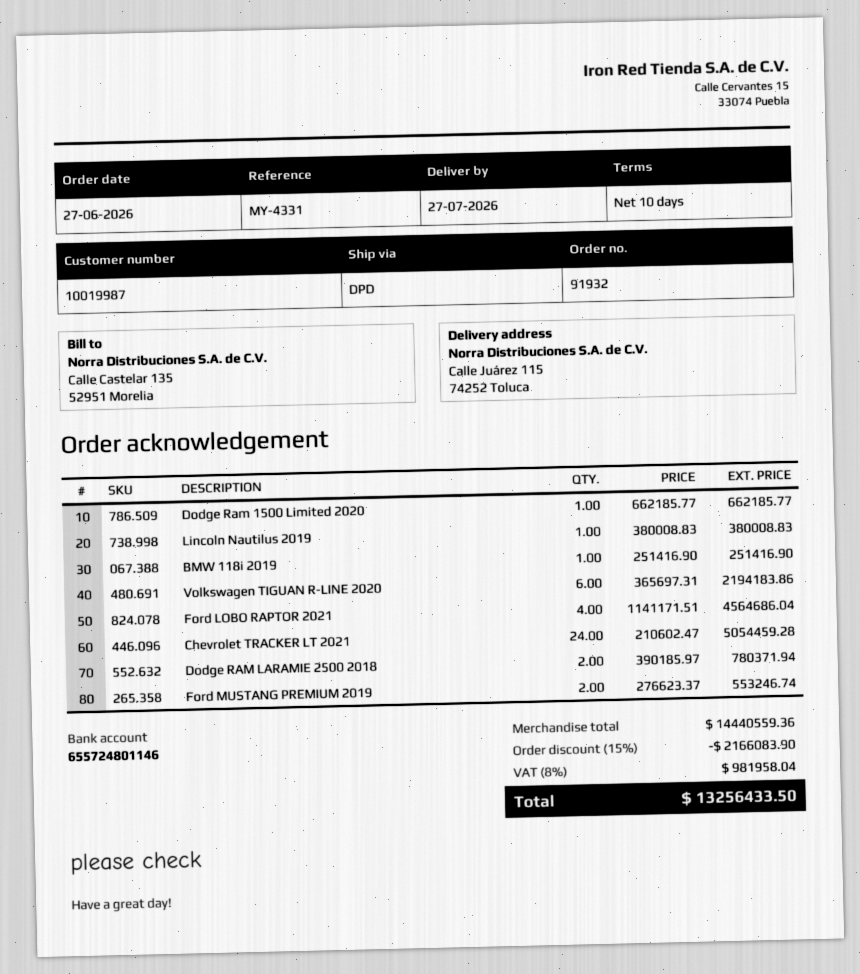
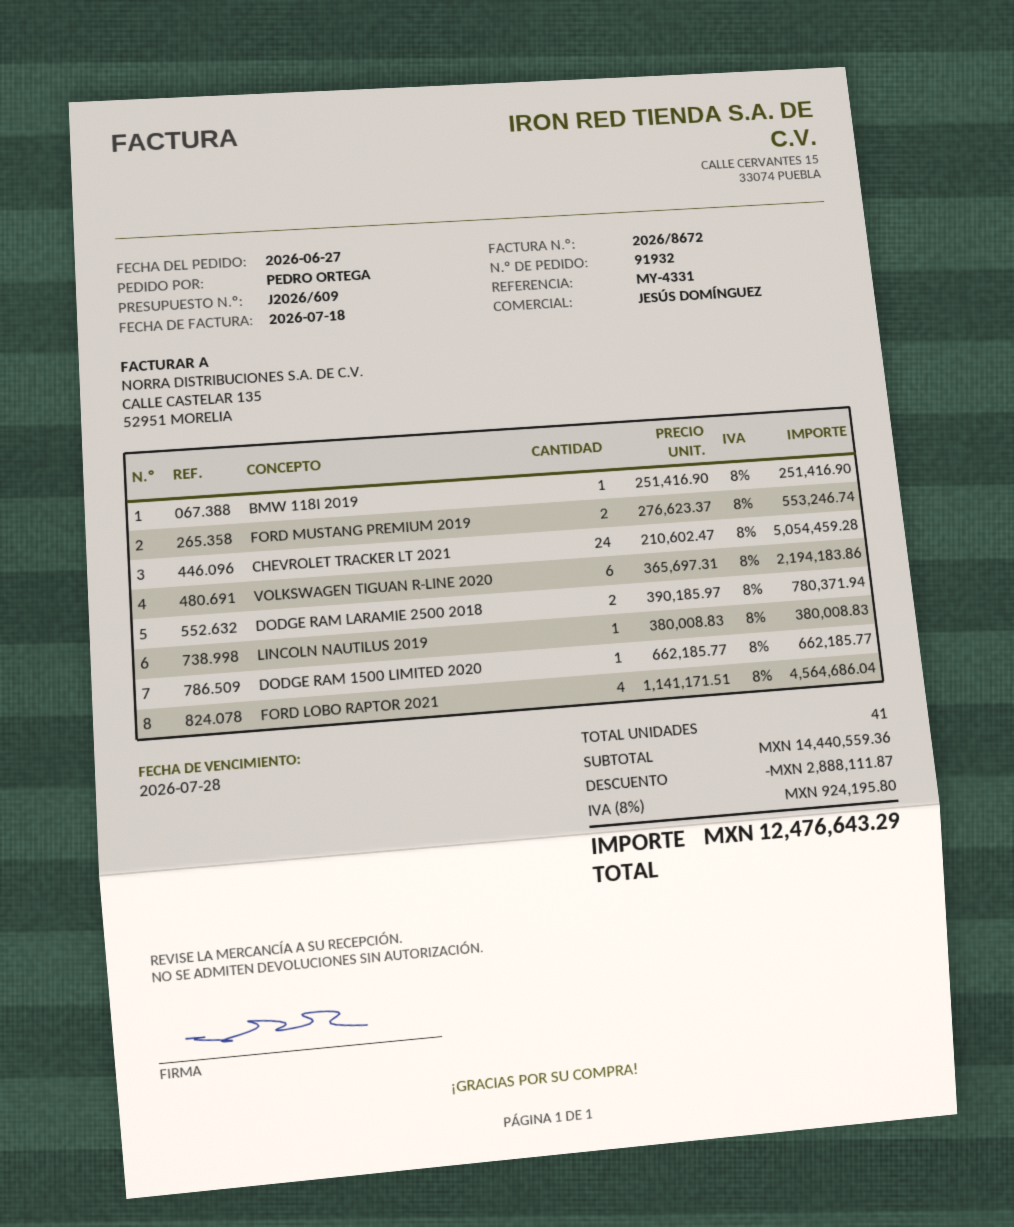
discount: 2166083.90 -> 2888111.87
tax: 8% = 981958.04 -> 8% = 924195.80
total: 13256433.50 -> 12476643.29

